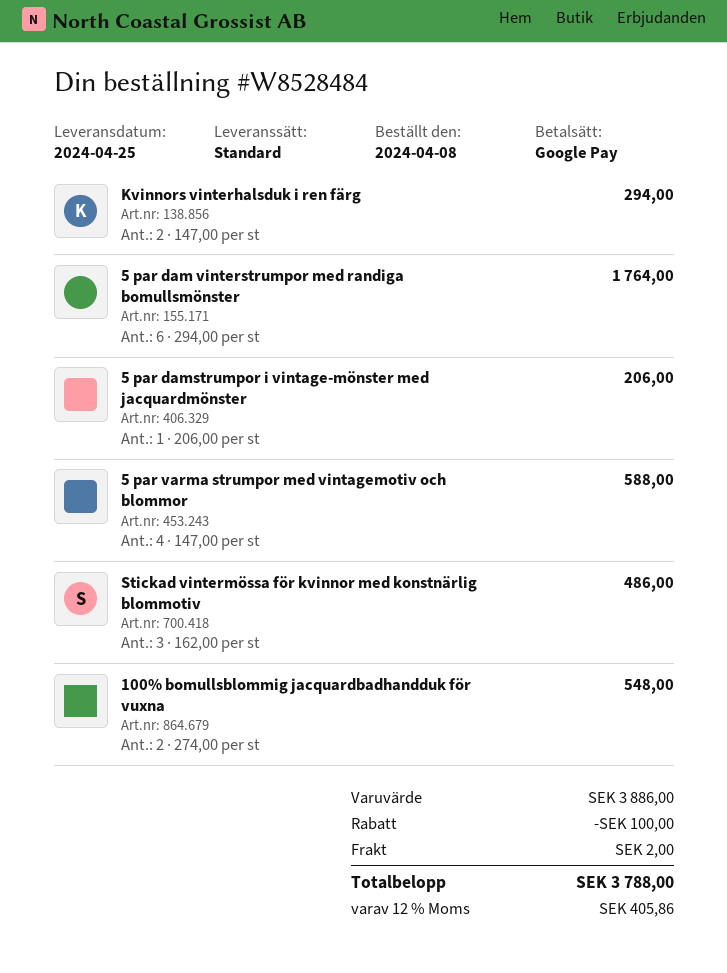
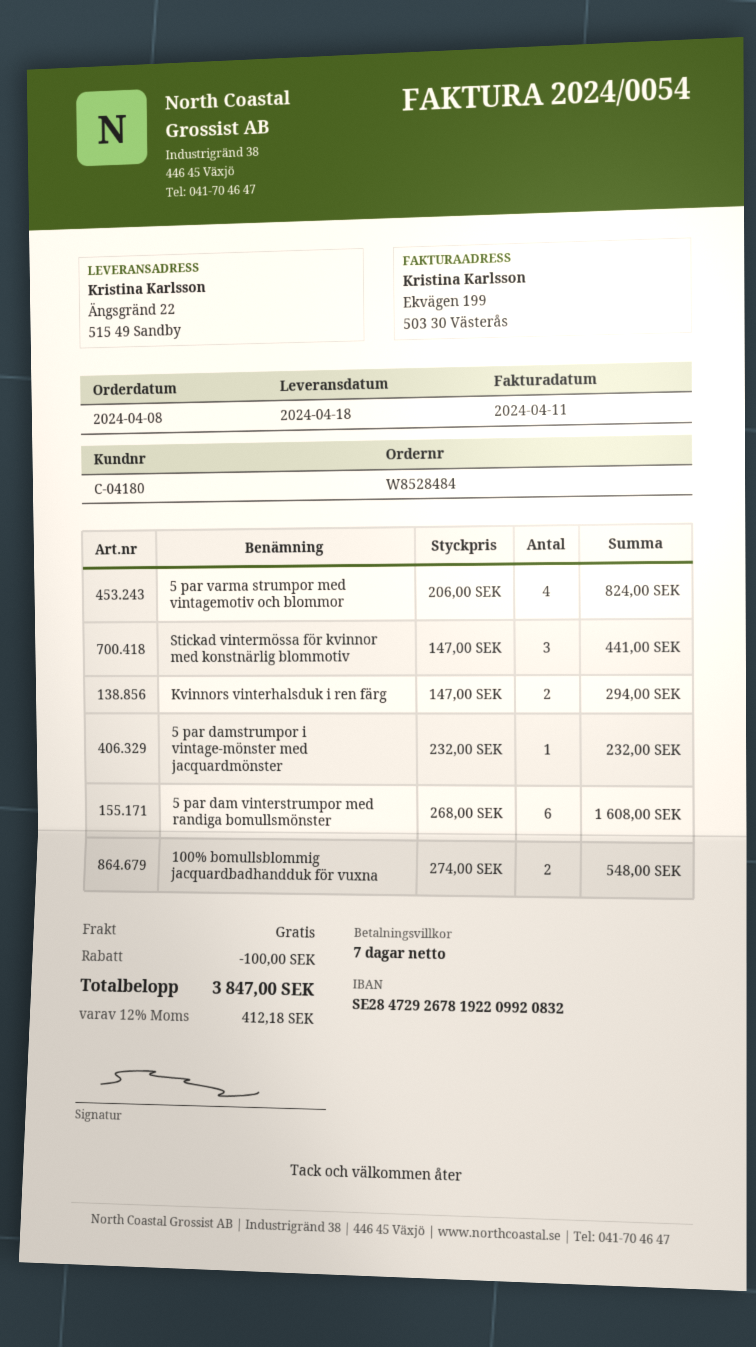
delivery date: 2024-04-25 -> 2024-04-18
5 par dam vinterstrumpor med randiga bomullsmönster: 6 x 294.00 = 1764.00 -> 6 x 268.00 = 1608.00
5 par damstrumpor i vintage-mönster med jacquardmönster: 1 x 206.00 = 206.00 -> 1 x 232.00 = 232.00
5 par varma strumpor med vintagemotiv och blommor: 4 x 147.00 = 588.00 -> 4 x 206.00 = 824.00
Stickad vintermössa för kvinnor med konstnärlig blommotiv: 3 x 162.00 = 486.00 -> 3 x 147.00 = 441.00
shipping: 2.00 -> 0.00
tax: 12% = 405.86 -> 12% = 412.18
total: 3788.00 -> 3847.00

